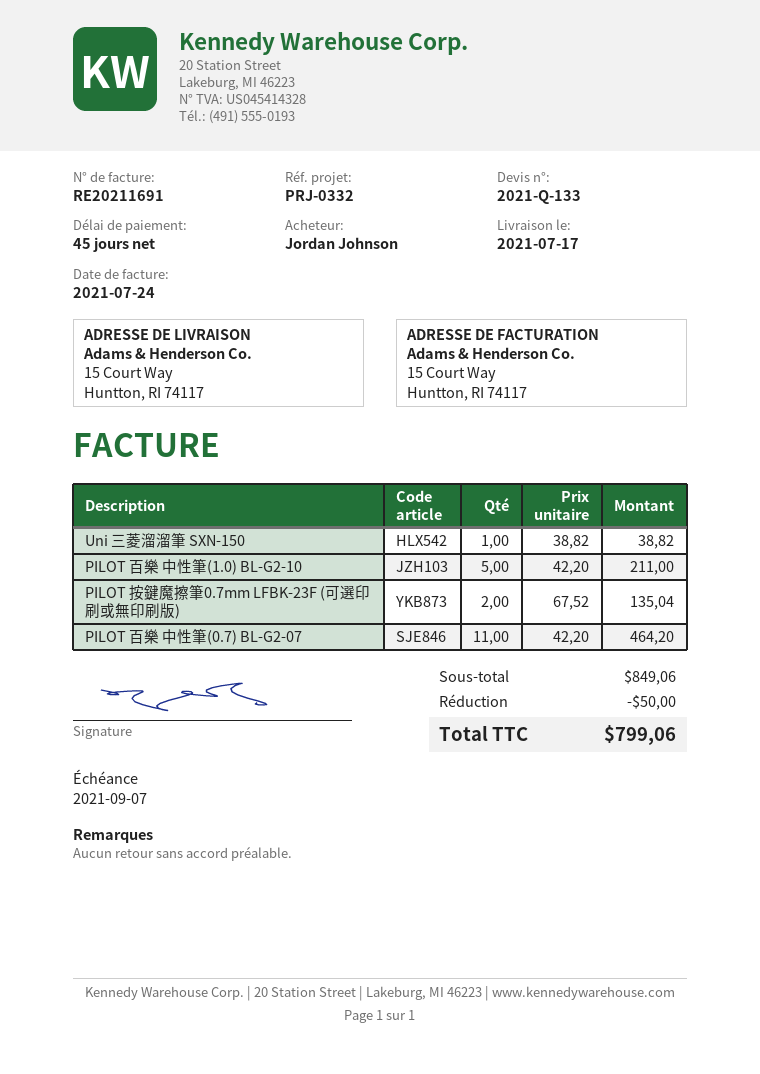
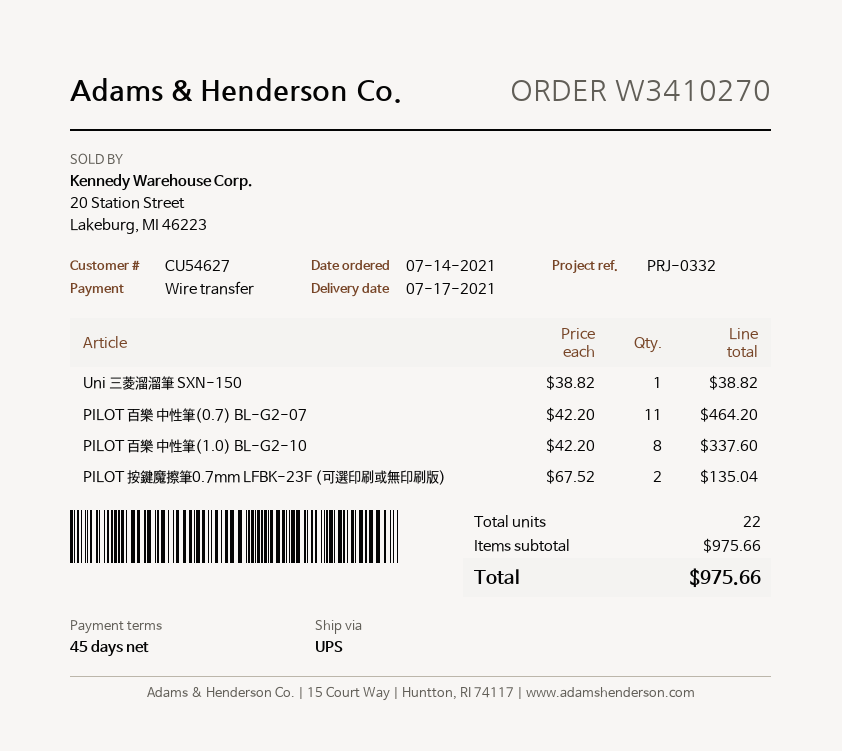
PILOT 百樂 中性筆(1.0) BL-G2-10: 5 x 42.20 = 211.00 -> 8 x 42.20 = 337.60
subtotal: 849.06 -> 975.66
discount: 50.00 -> none
total: 799.06 -> 975.66

